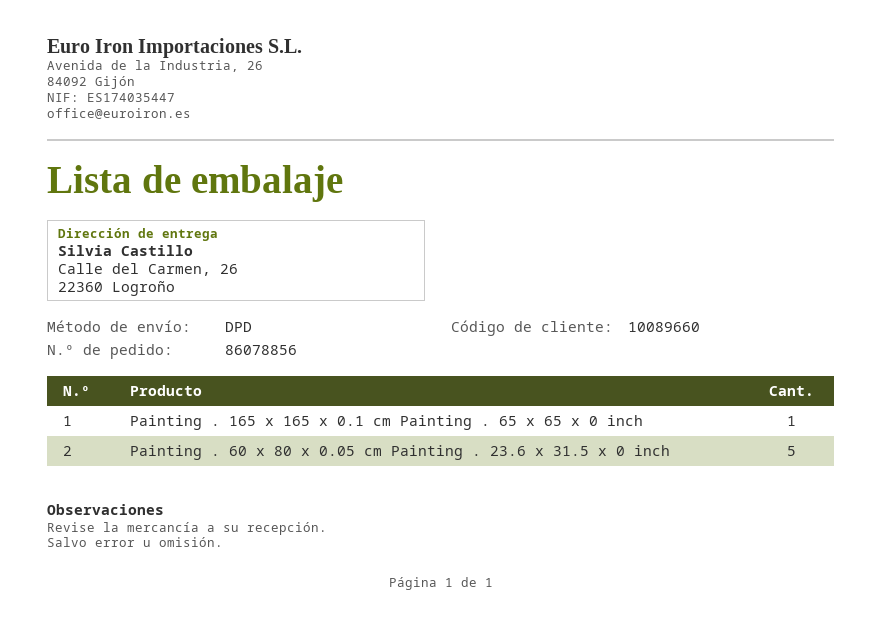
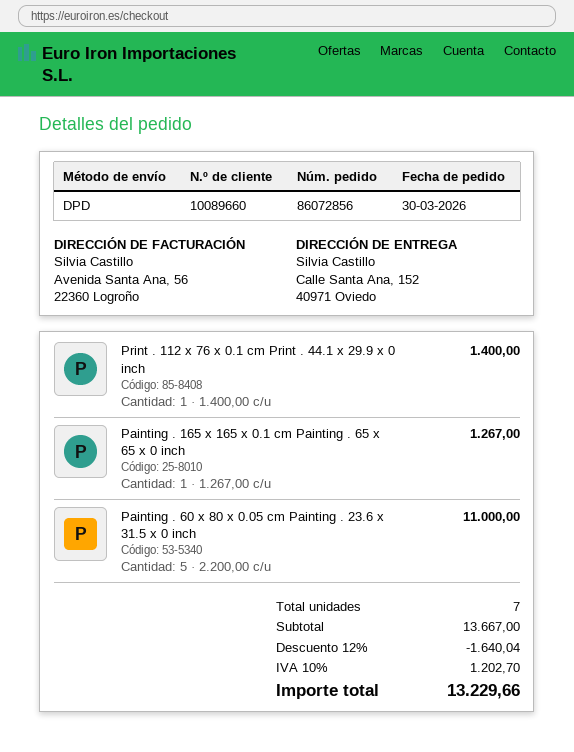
order number: 86078856 -> 86072856
ship to: Calle del Carmen, 26, 22360 Logroño -> Calle Santa Ana, 152, 40971 Oviedo
Print . 112 x 76 x 0.1 cm Print . 44.1 x 29.9 x 0 inch: none -> 1

